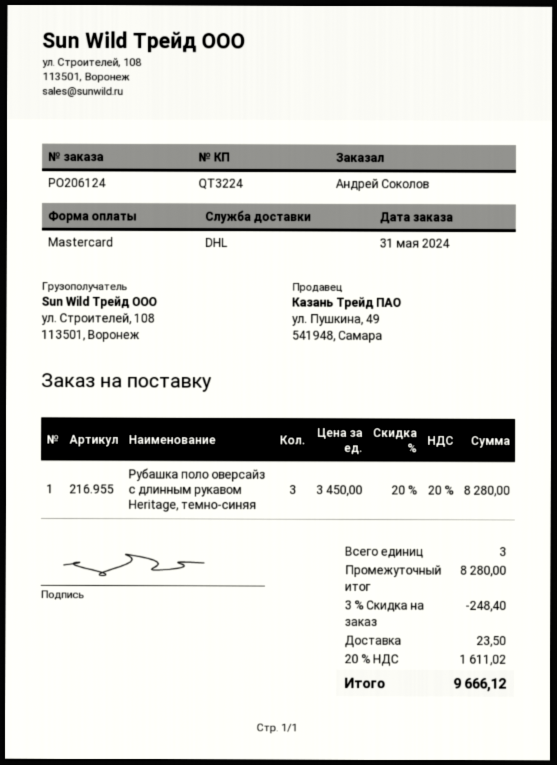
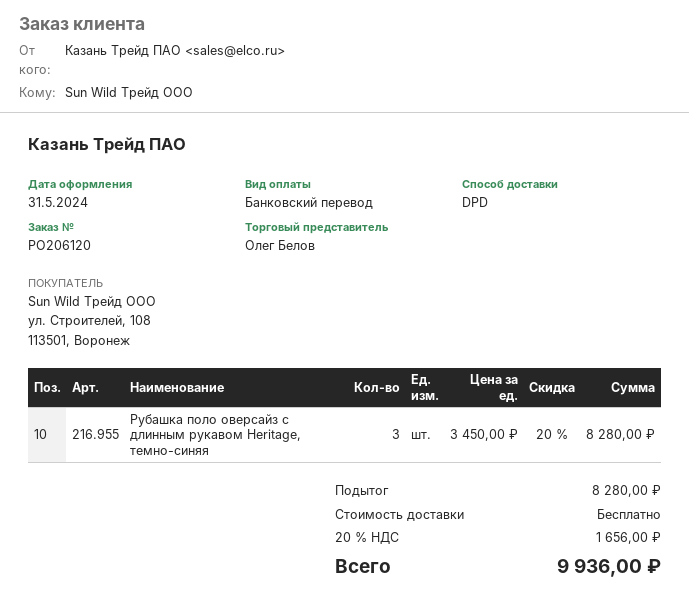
order number: PO206124 -> PO206120
payment method: Mastercard -> bank transfer
shipping method: DHL -> DPD
discount: 3% = 248.40 -> none
shipping: 23.50 -> 0.00
tax: 20% = 1611.02 -> 20% = 1656.00
total: 9666.12 -> 9936.00

